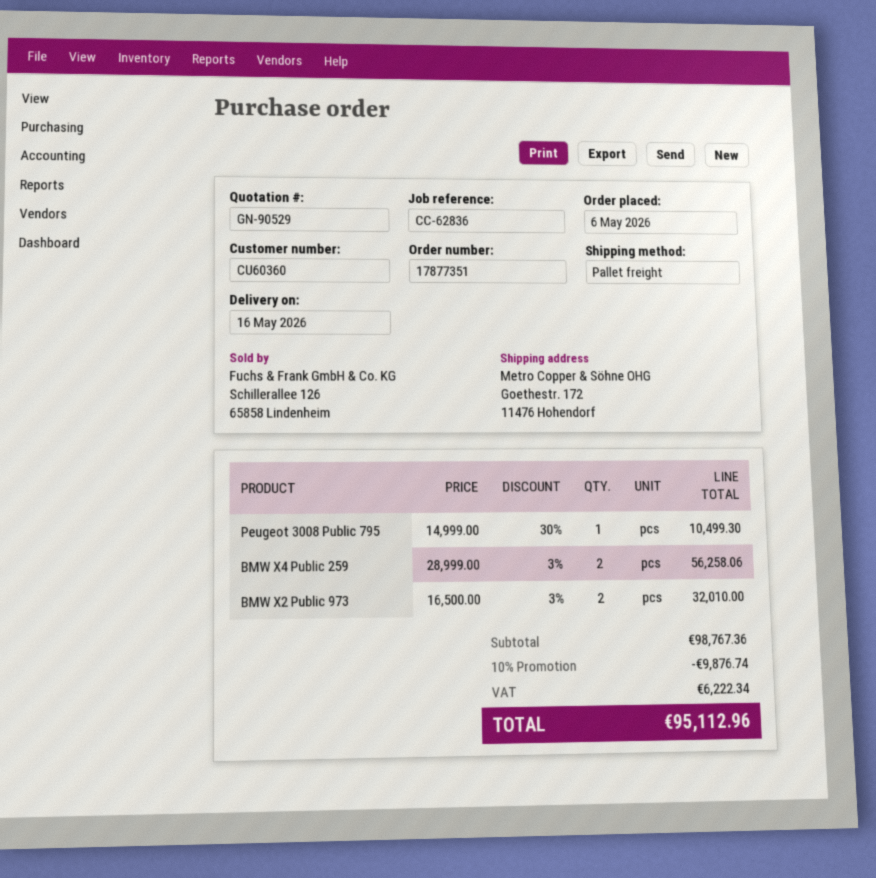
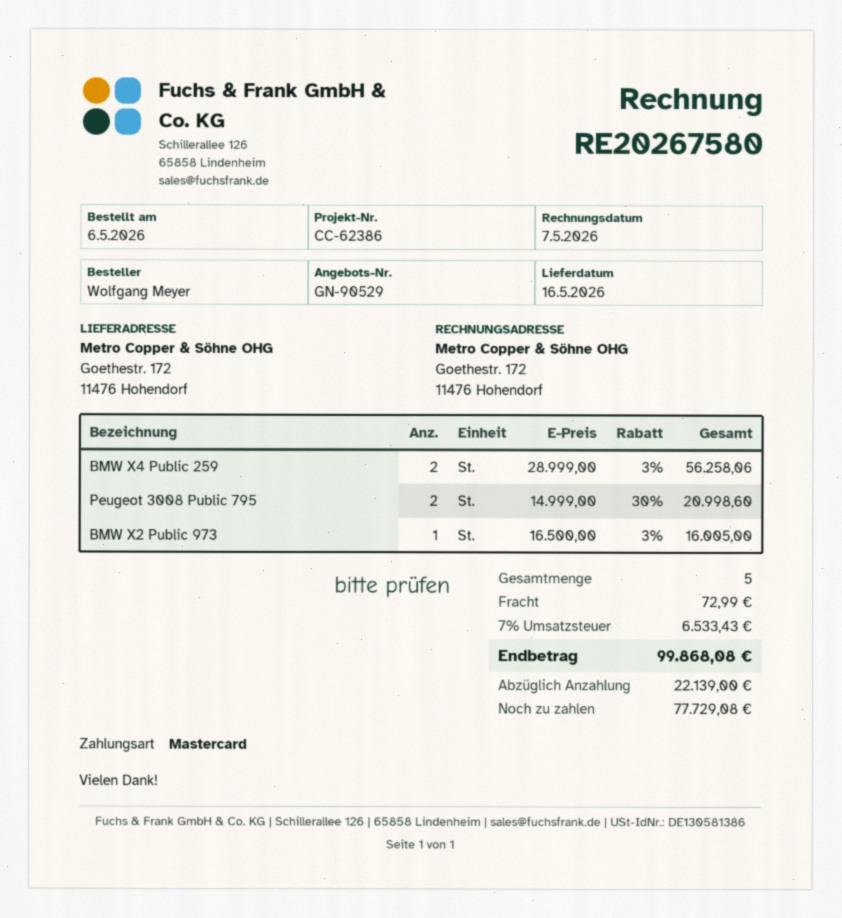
reference: CC-62836 -> CC-62386
Peugeot 3008 Public 795: 1 x 14999.00 - 30% = 10499.30 -> 2 x 14999.00 - 30% = 20998.60
BMW X2 Public 973: 2 x 16500.00 - 3% = 32010.00 -> 1 x 16500.00 - 3% = 16005.00
discount: 10% = 9876.74 -> none
shipping: none -> 72.99
tax: 6222.34 -> 6533.43
total: 95112.96 -> 99868.08

